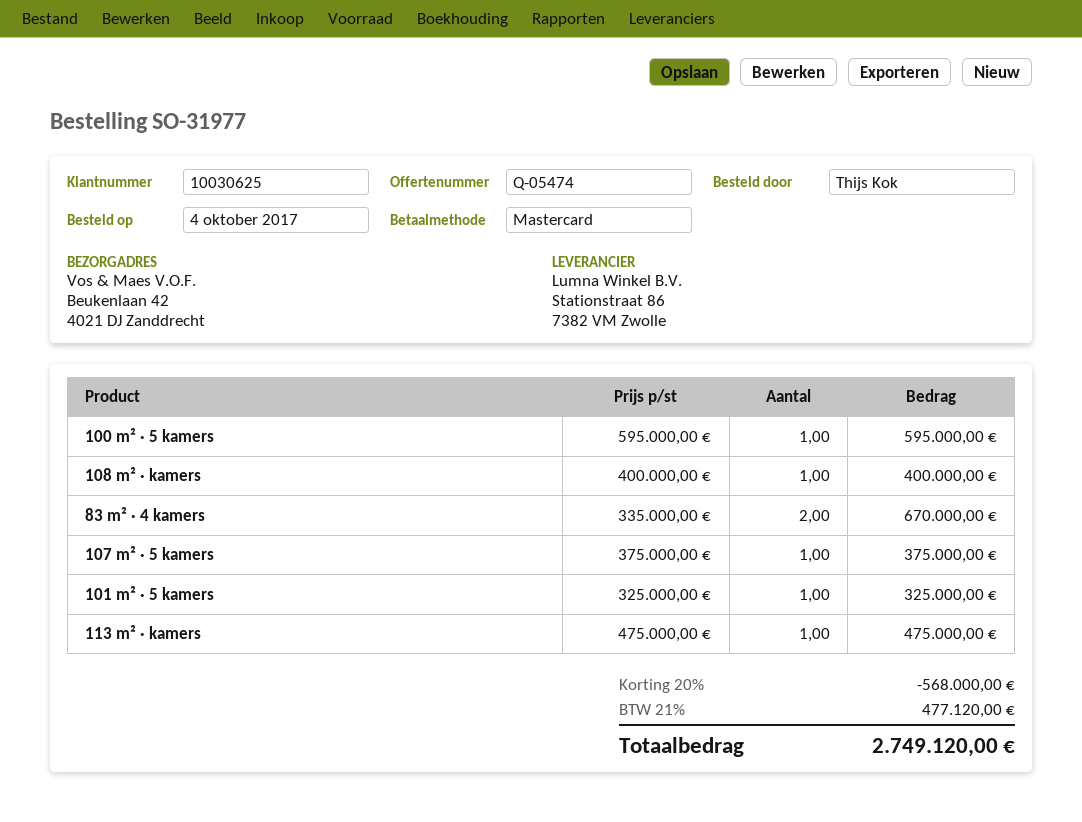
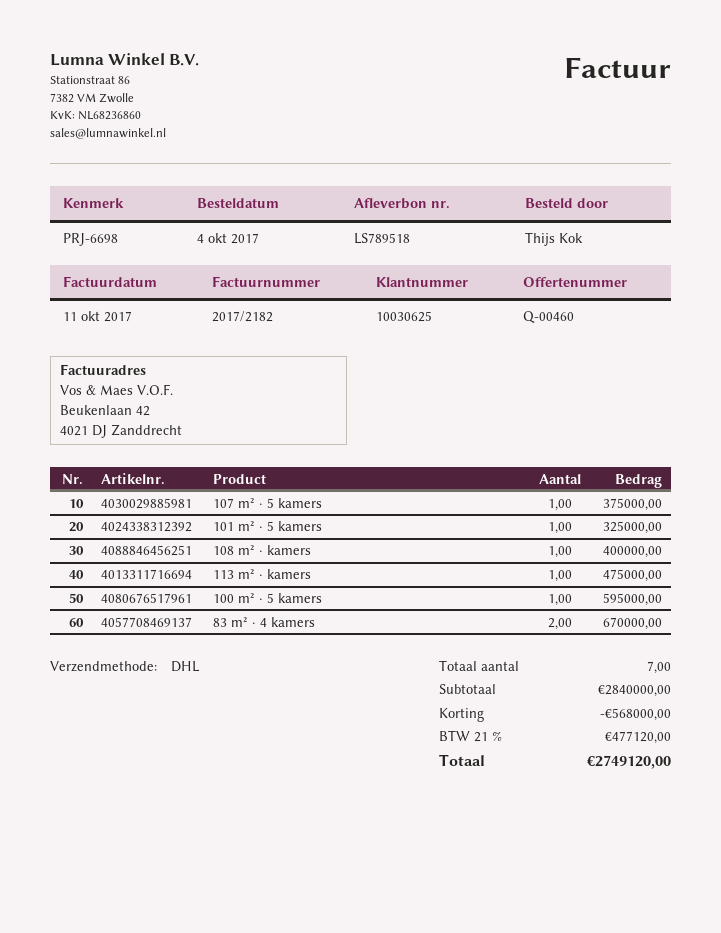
quote number: Q-05474 -> Q-00460

